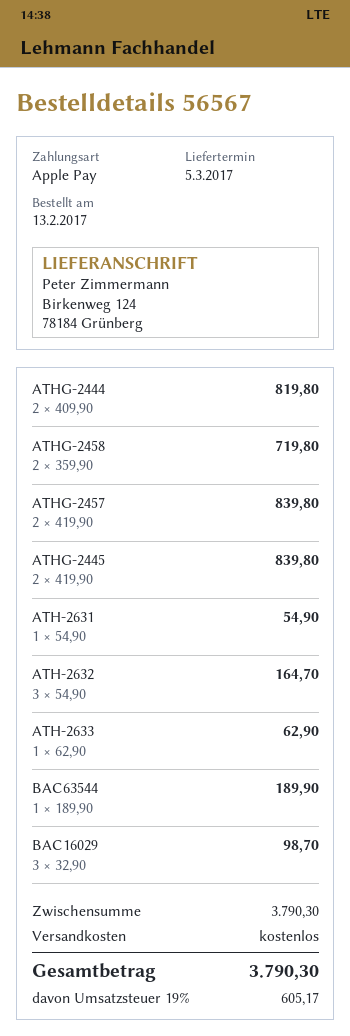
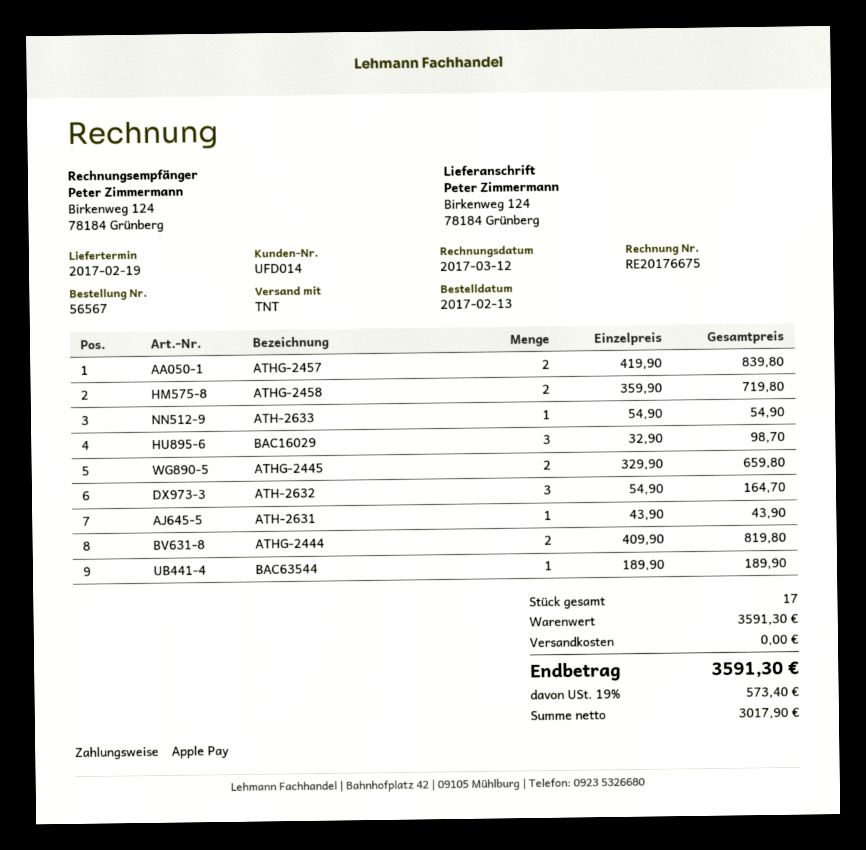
delivery date: 2017-03-05 -> 2017-02-19
ATHG-2445: 2 x 419.90 = 839.80 -> 2 x 329.90 = 659.80
ATH-2631: 1 x 54.90 = 54.90 -> 1 x 43.90 = 43.90
ATH-2633: 1 x 62.90 = 62.90 -> 1 x 54.90 = 54.90
subtotal: 3790.30 -> 3591.30
tax: 19% = 605.17 -> 19% = 573.40
total: 3790.30 -> 3591.30

